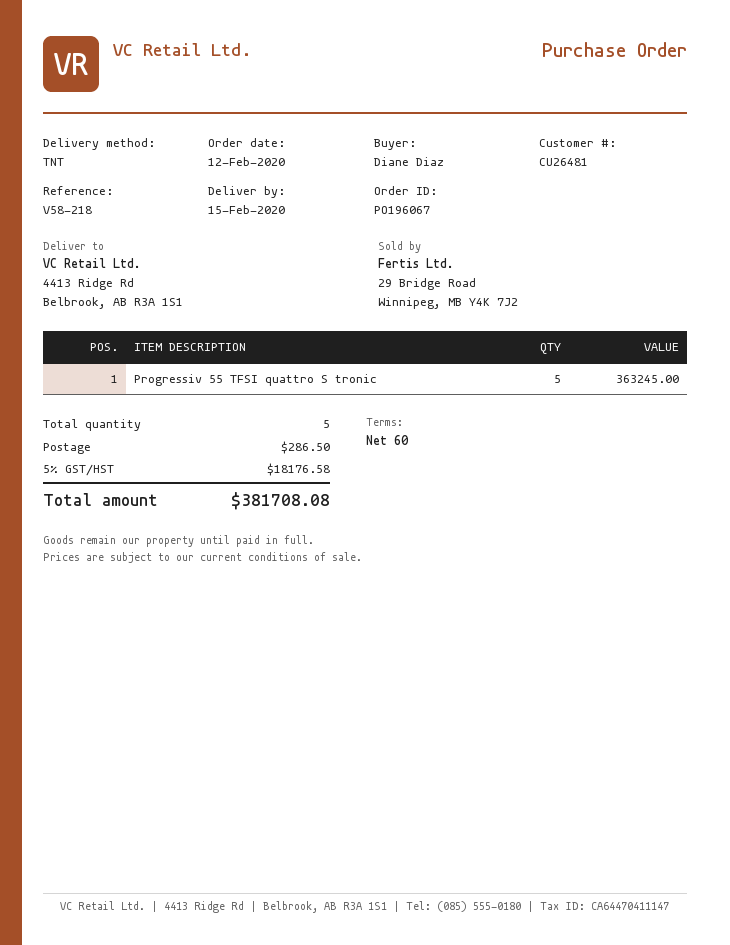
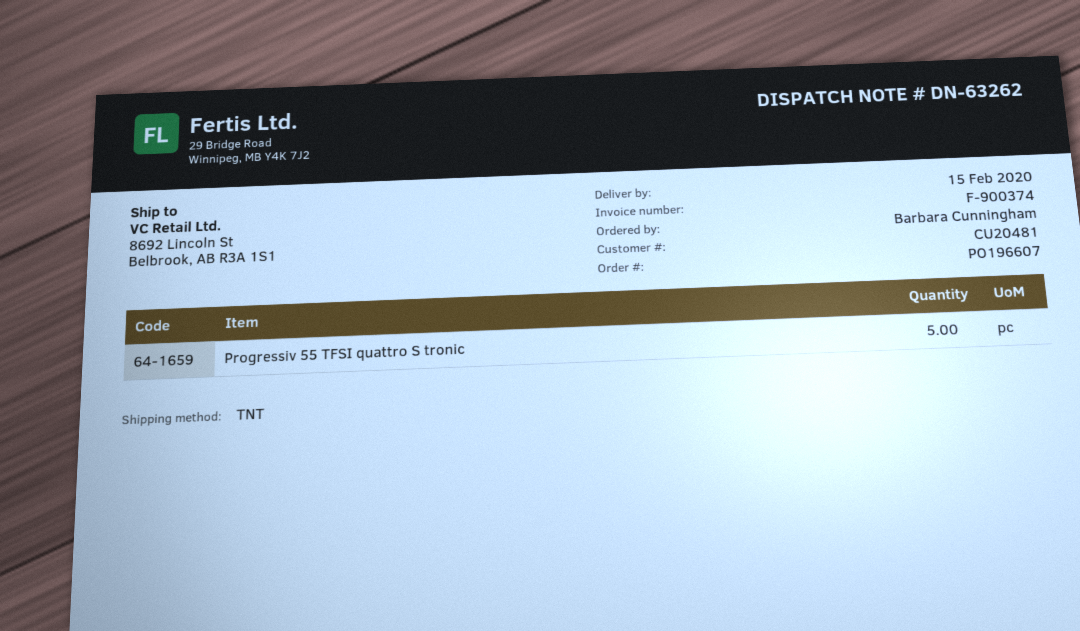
order number: PO196067 -> PO196607
customer number: CU26481 -> CU20481
ordered by: Diane Diaz -> Barbara Cunningham
ship to: 4413 Ridge Rd, Belbrook, AB R3A 1S1 -> 8692 Lincoln St, Belbrook, AB R3A 1S1

